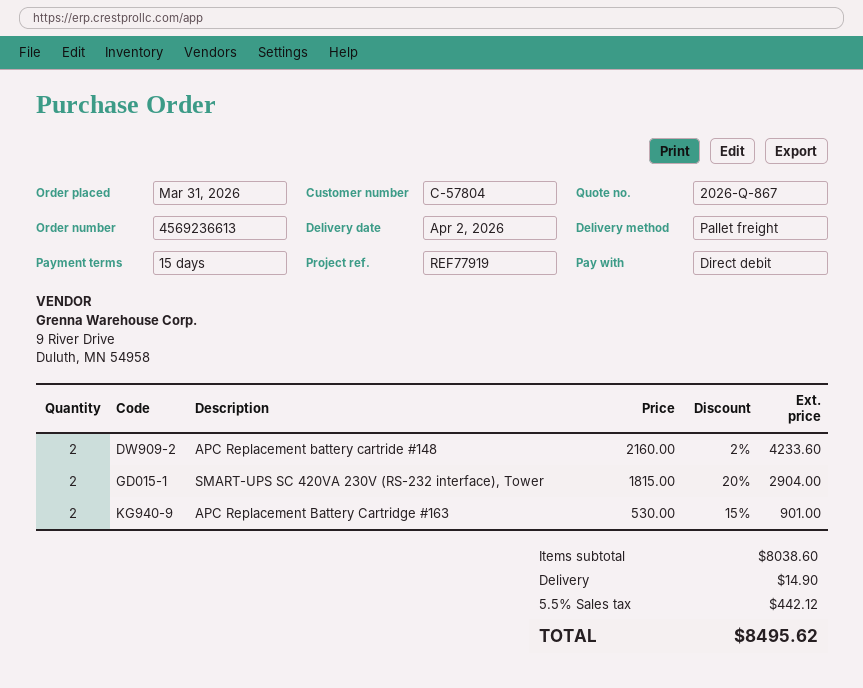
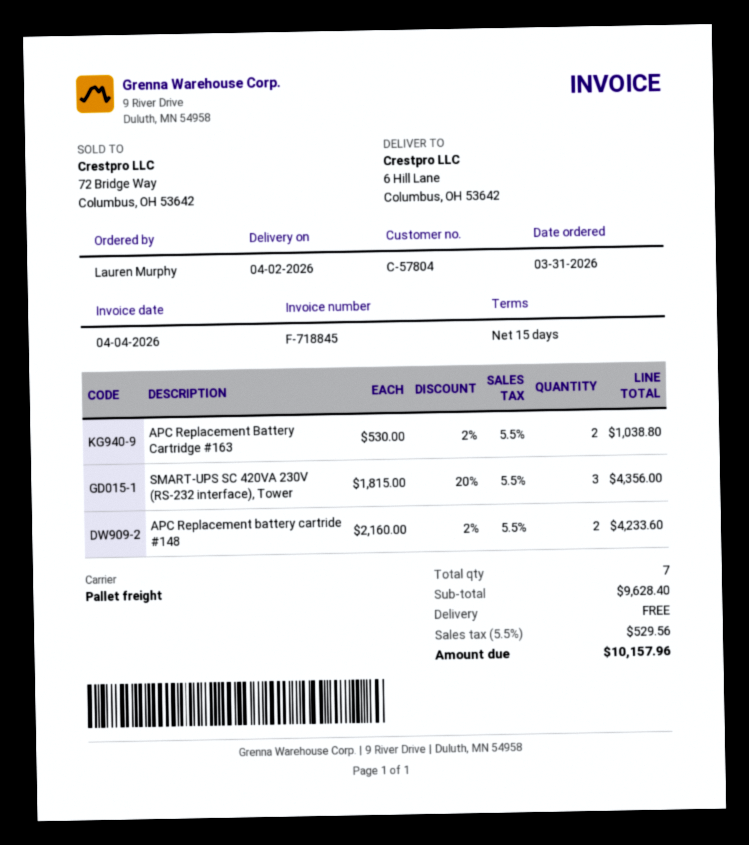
SMART-UPS SC 420VA 230V (RS-232 interface), Tower: 2 x 1815.00 - 20% = 2904.00 -> 3 x 1815.00 - 20% = 4356.00
APC Replacement Battery Cartridge #163: 2 x 530.00 - 15% = 901.00 -> 2 x 530.00 - 2% = 1038.80
subtotal: 8038.60 -> 9628.40
shipping: 14.90 -> 0.00
tax: 5.5% = 442.12 -> 5.5% = 529.56
total: 8495.62 -> 10157.96

